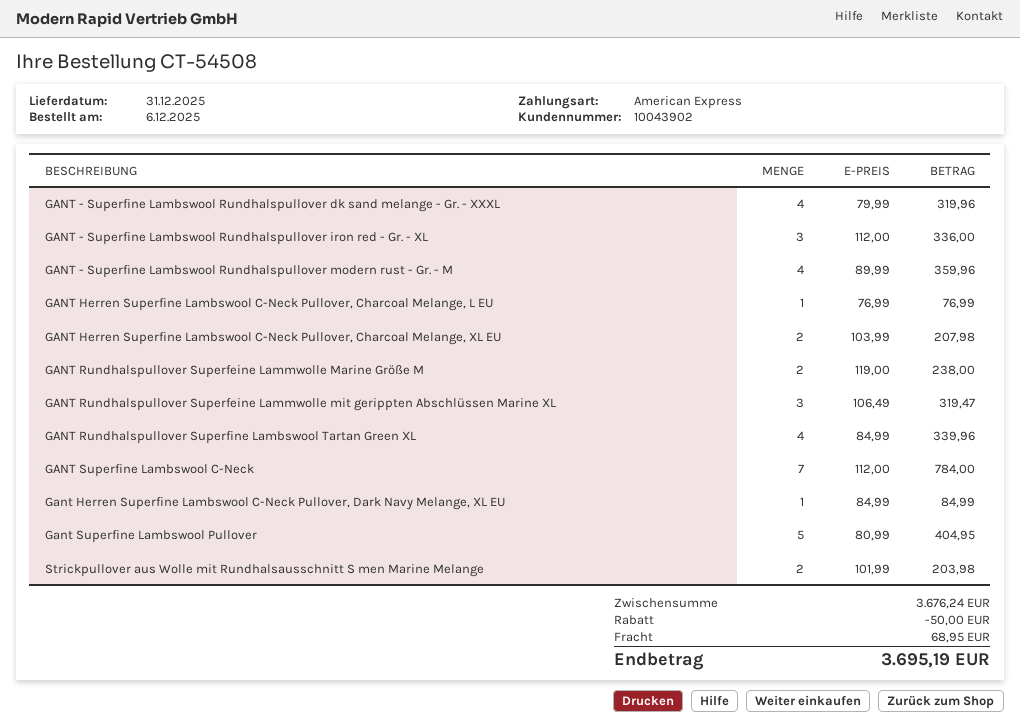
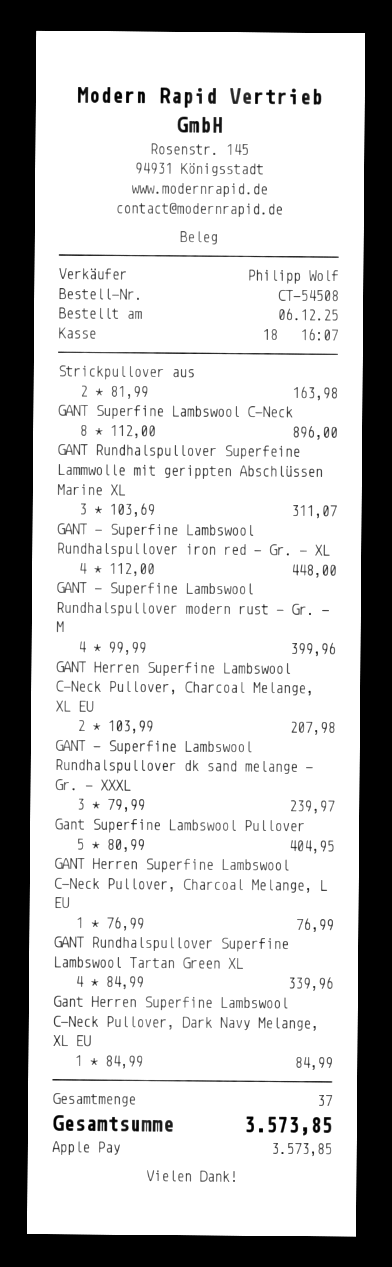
payment method: American Express -> Apple Pay
GANT - Superfine Lambswool Rundhalspullover dk sand melange - Gr. - XXXL: 4 x 79.99 = 319.96 -> 3 x 79.99 = 239.97
GANT - Superfine Lambswool Rundhalspullover iron red - Gr. - XL: 3 x 112.00 = 336.00 -> 4 x 112.00 = 448.00
GANT - Superfine Lambswool Rundhalspullover modern rust - Gr. - M: 4 x 89.99 = 359.96 -> 4 x 99.99 = 399.96
GANT Rundhalspullover Superfeine Lammwolle Marine Größe M: 2 x 119.00 = 238.00 -> none
GANT Rundhalspullover Superfeine Lammwolle mit gerippten Abschlüssen Marine XL: 3 x 106.49 = 319.47 -> 3 x 103.69 = 311.07
GANT Superfine Lambswool C-Neck: 7 x 112.00 = 784.00 -> 8 x 112.00 = 896.00
Strickpullover aus Wolle mit Rundhalsausschnitt S men Marine Melange: 2 x 101.99 = 203.98 -> 2 x 81.99 = 163.98
discount: 50.00 -> none
shipping: 68.95 -> none
total: 3695.19 -> 3573.85

